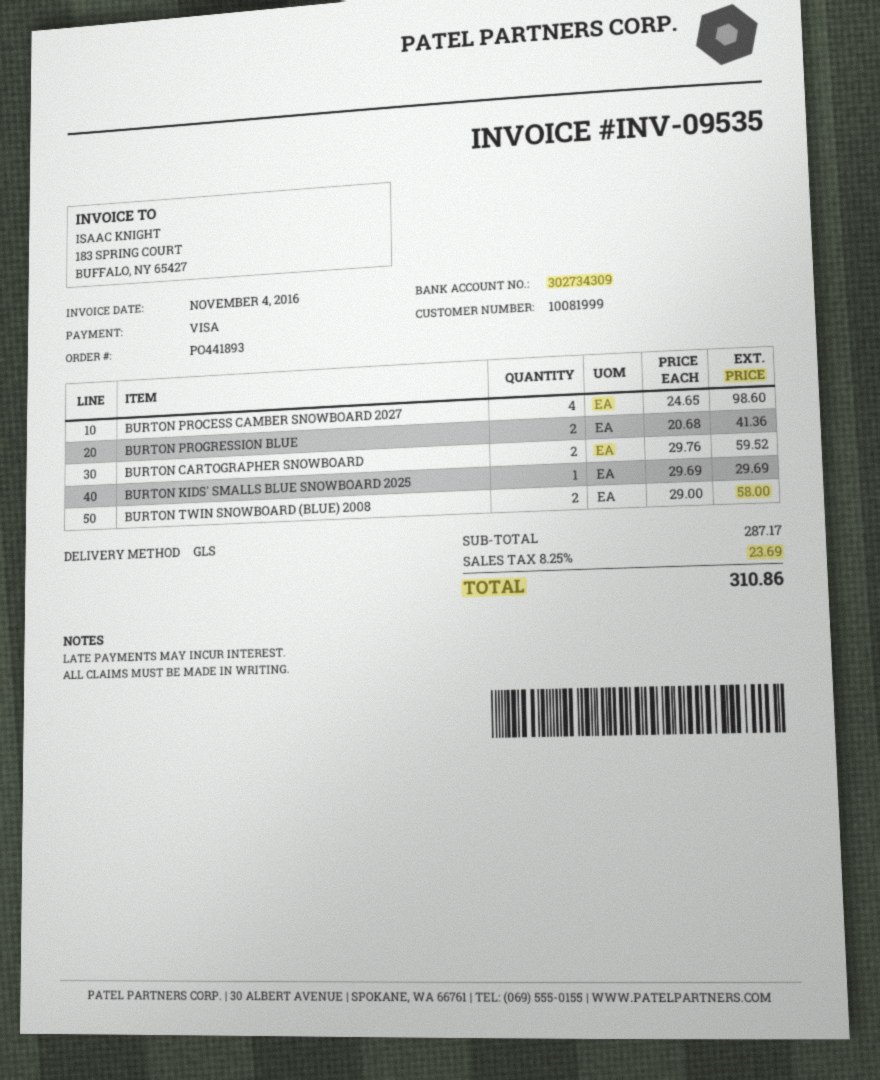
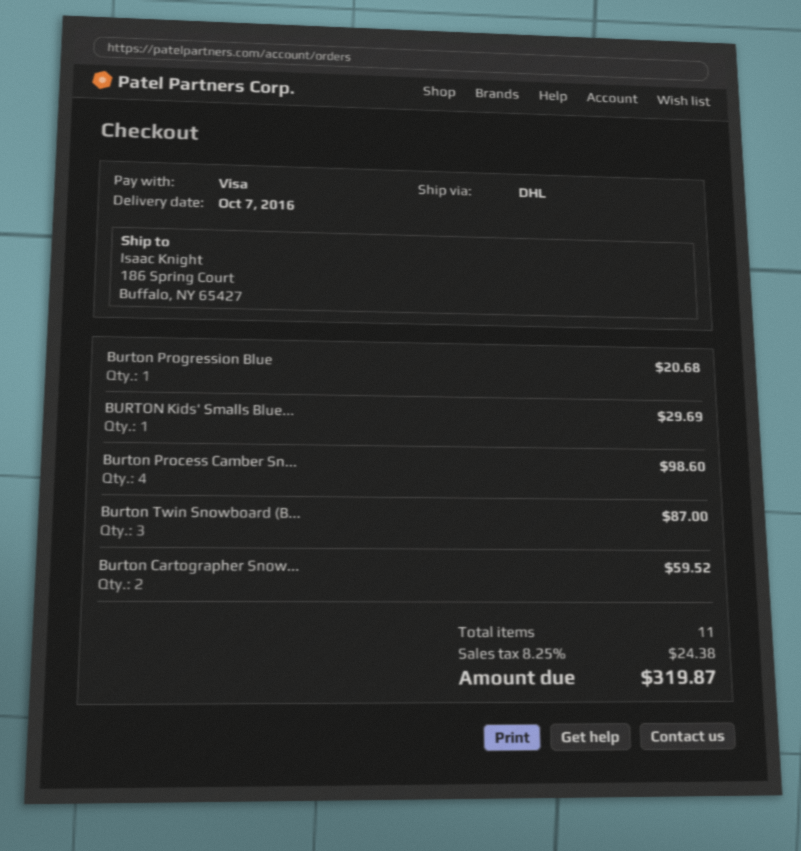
shipping method: GLS -> DHL
BURTON PROGRESSION BLUE: 2 for 41.36 -> 1 for 20.68
BURTON TWIN SNOWBOARD (BLUE) 2008: 2 for 58.00 -> 3 for 87.00
tax: 8.25% = 23.69 -> 8.25% = 24.38
total: 310.86 -> 319.87

